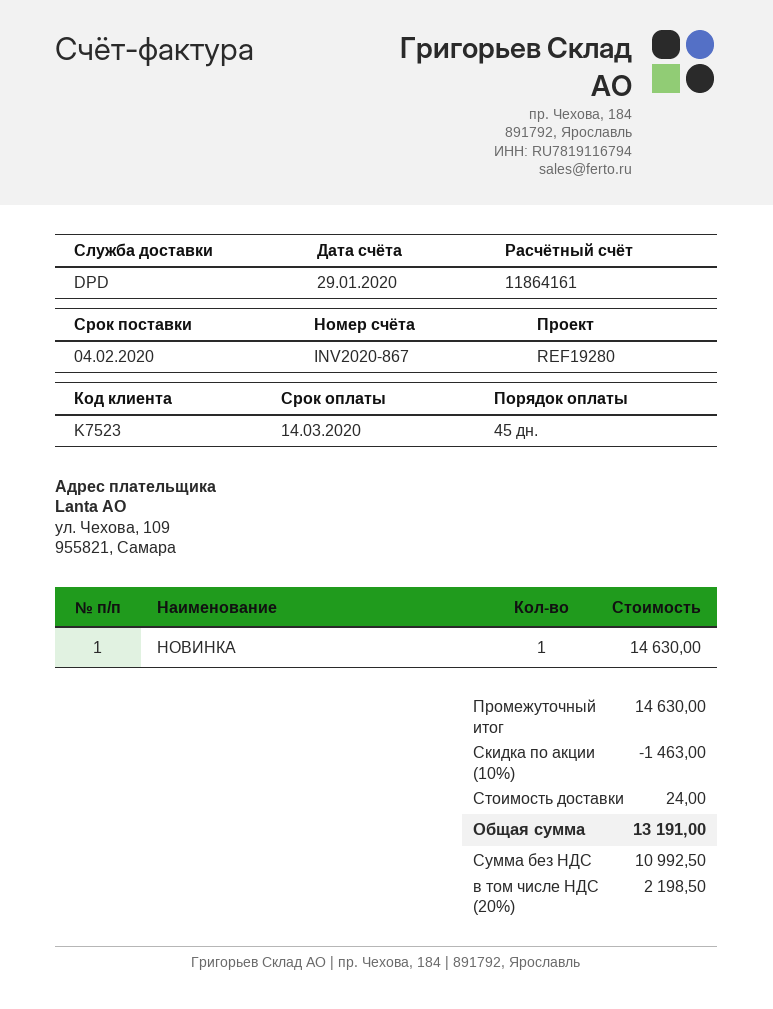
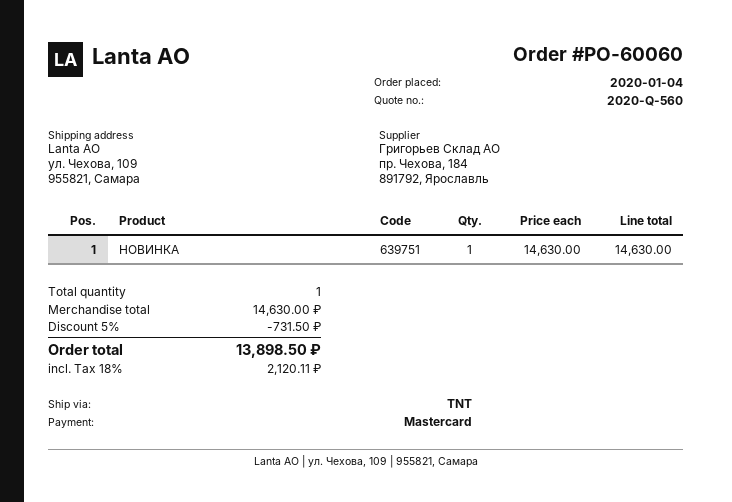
shipping method: DPD -> TNT
discount: 10% = 1463.00 -> 5% = 731.50
shipping: 24.00 -> none
tax: 20% = 2198.50 -> 18% = 2120.11
total: 13191.00 -> 13898.50

